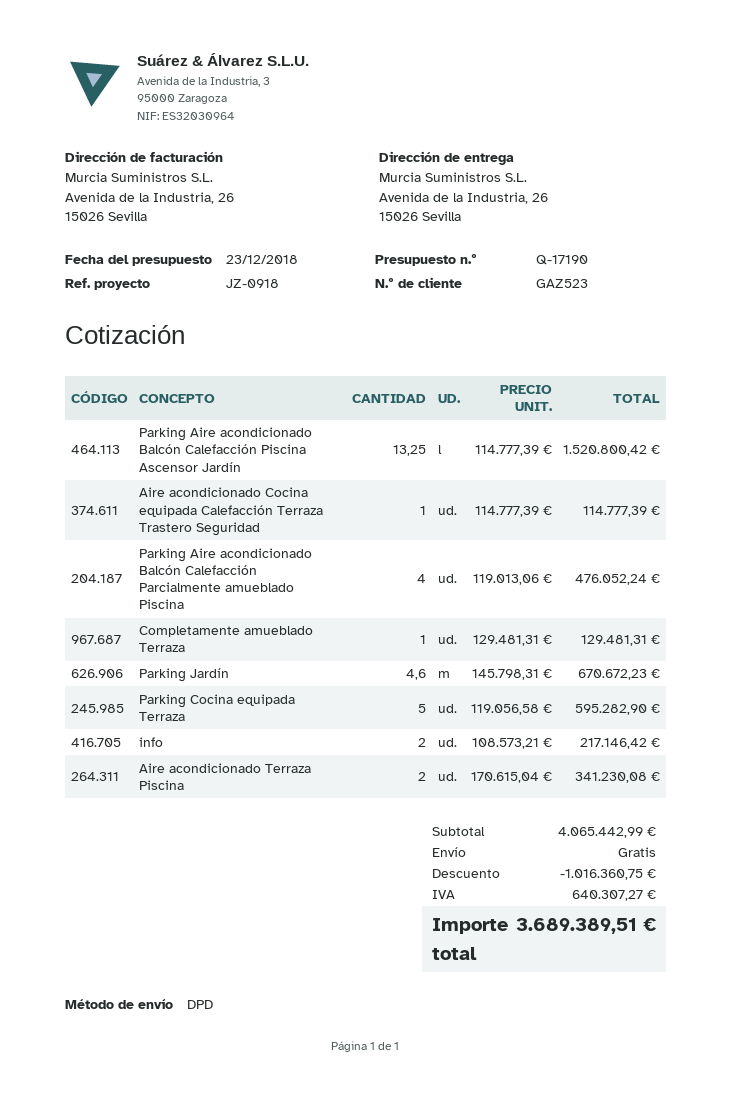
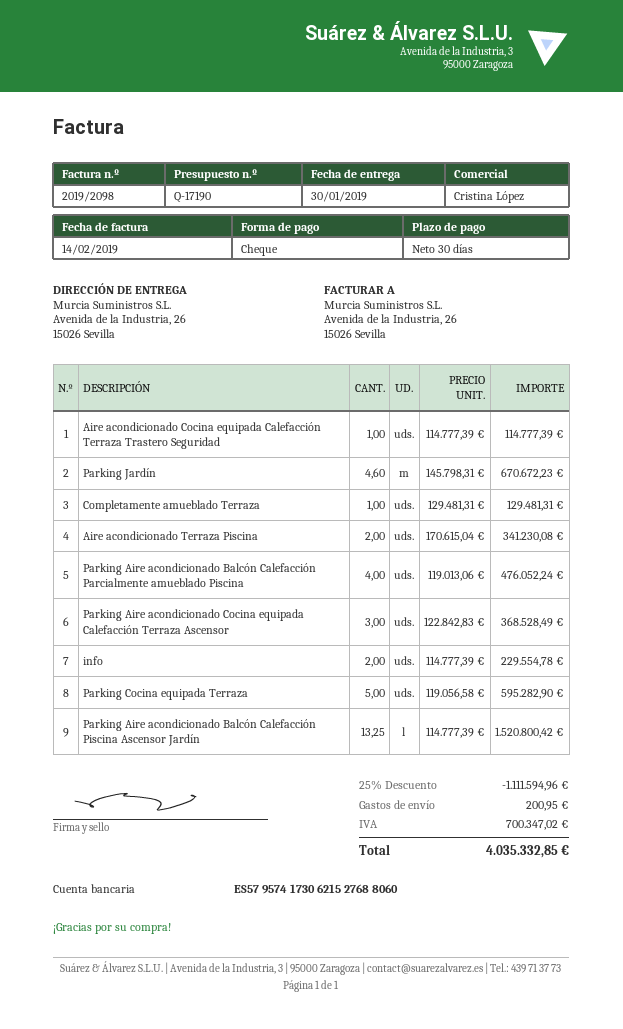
info: 2 x 108573.21 = 217146.42 -> 2 x 114777.39 = 229554.78
Parking Aire acondicionado Cocina equipada Calefacción Terraza Ascensor: none -> 3 x 122842.83 = 368528.49
discount: 1016360.75 -> 1111594.96
shipping: 0.00 -> 200.95
tax: 640307.27 -> 700347.02
total: 3689389.51 -> 4035332.85

